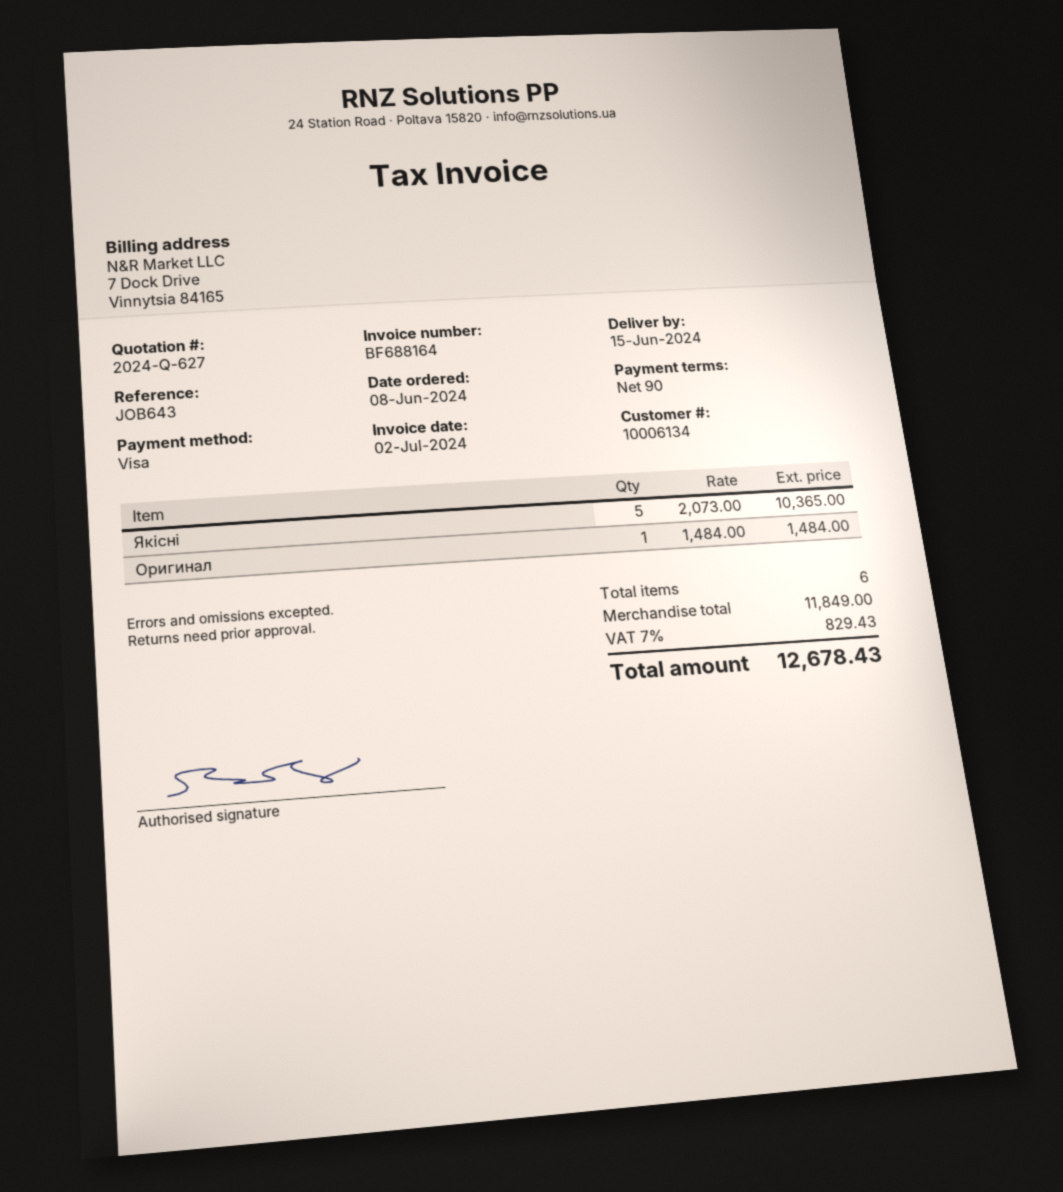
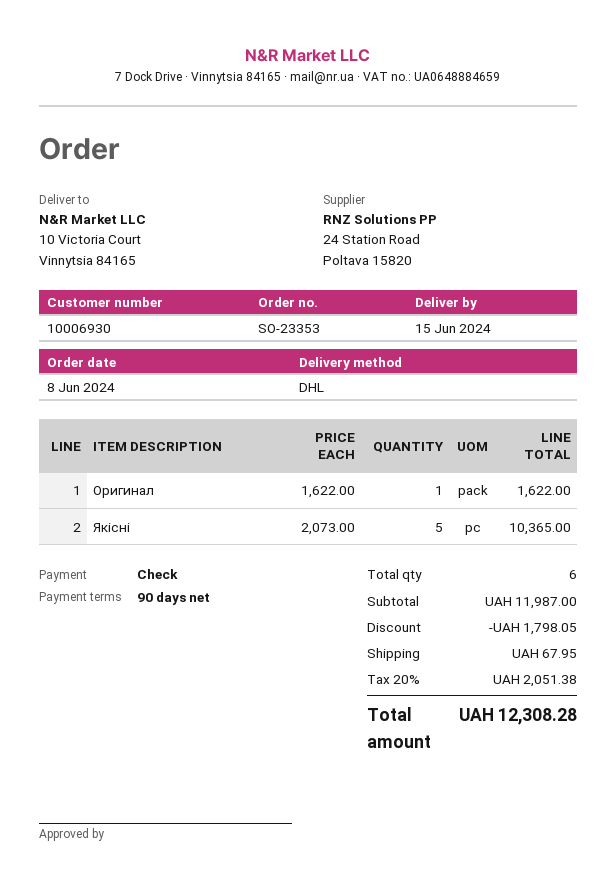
customer number: 10006134 -> 10006930
payment method: Visa -> cheque
Оригинал: 1 x 1484.00 = 1484.00 -> 1 x 1622.00 = 1622.00
subtotal: 11849.00 -> 11987.00
discount: none -> 1798.05
shipping: none -> 67.95
tax: 7% = 829.43 -> 20% = 2051.38
total: 12678.43 -> 12308.28

